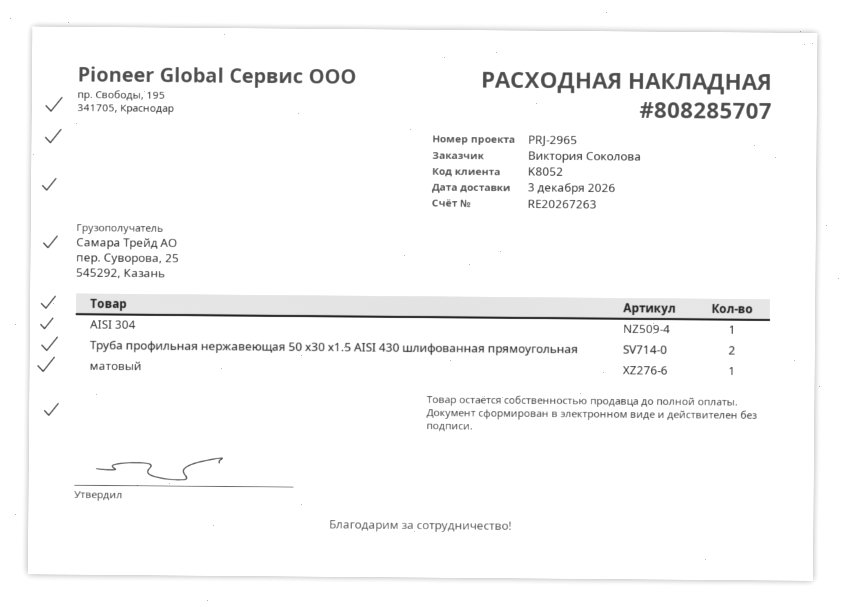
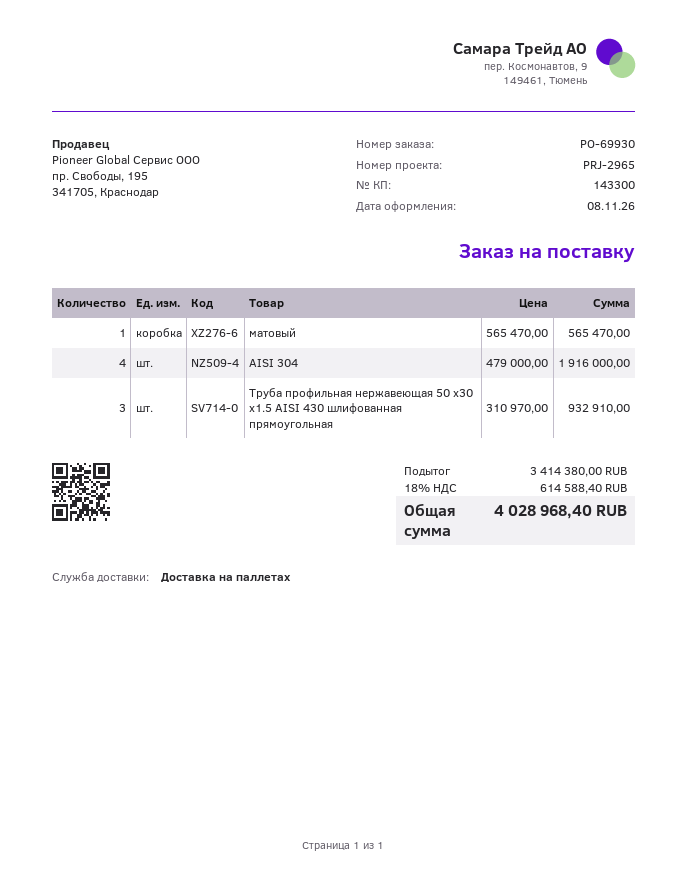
AISI 304: 1 -> 4
Труба профильная нержавеющая 50 х30 х1.5 AISI 430 шлифованная прямоугольная: 2 -> 3

